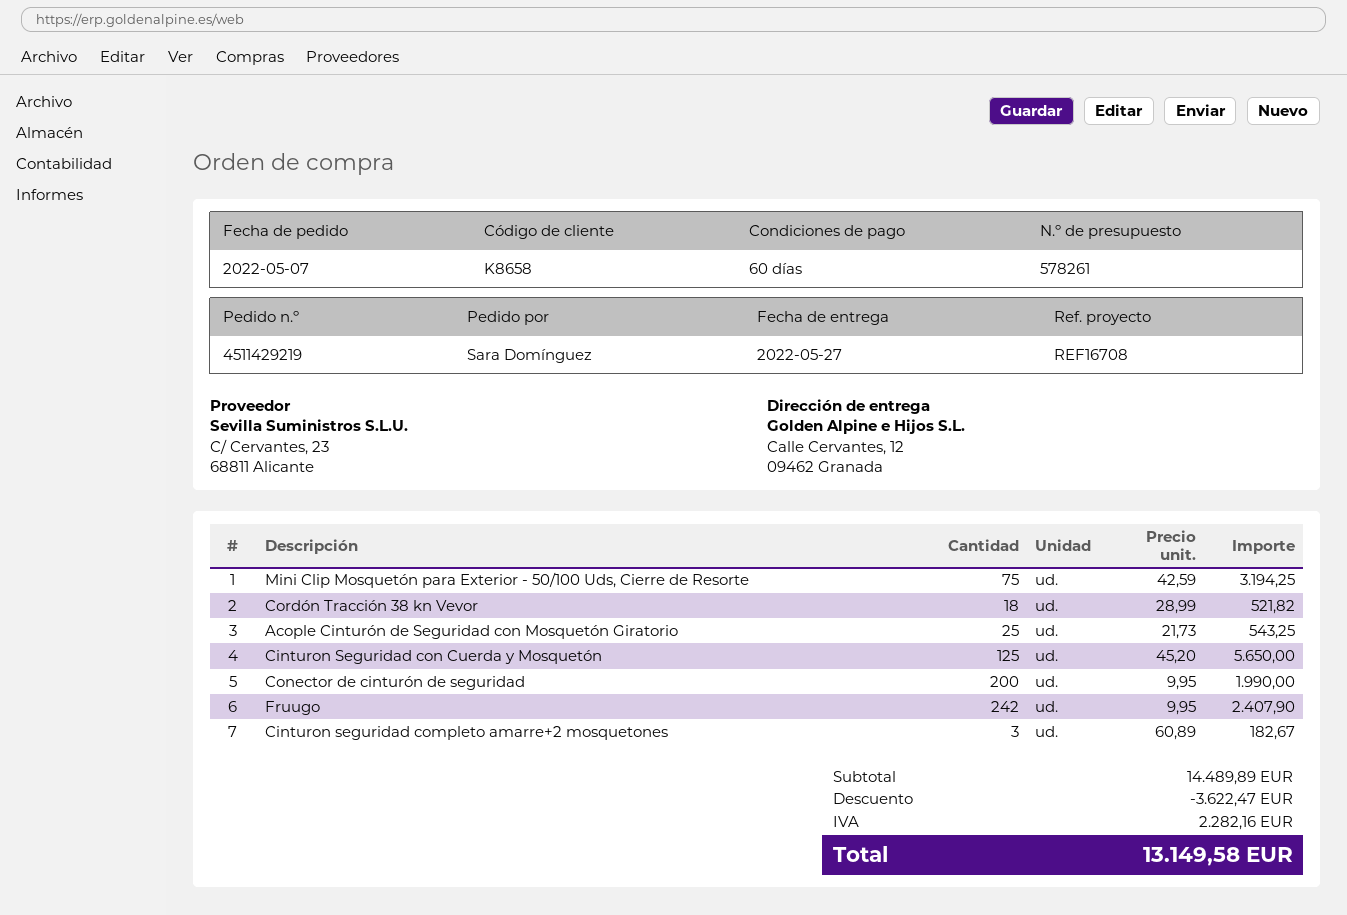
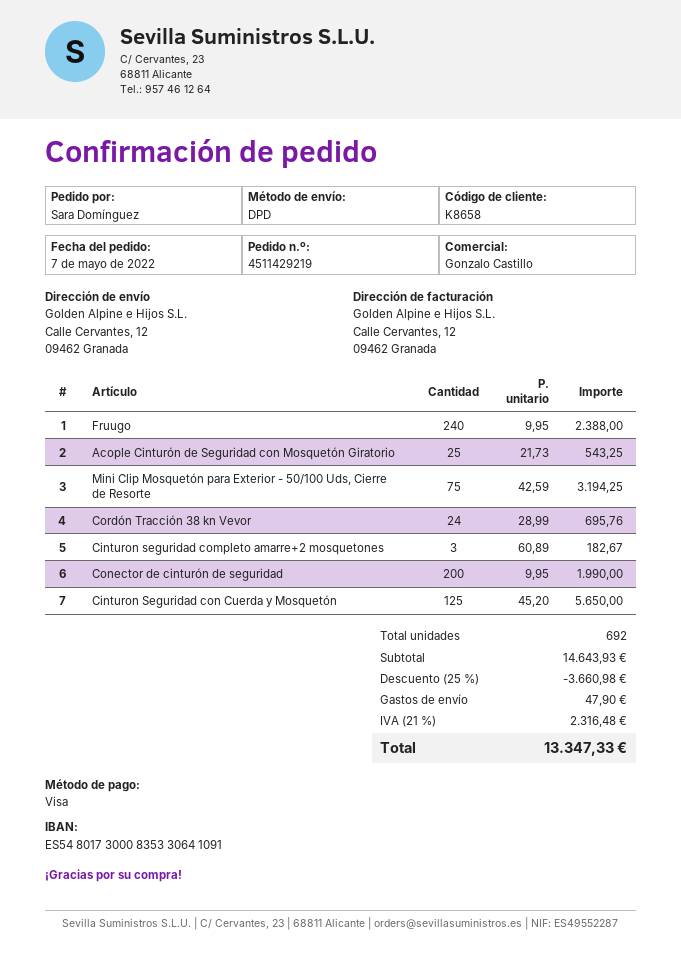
Cordón Tracción 38 kn Vevor: 18 x 28.99 = 521.82 -> 24 x 28.99 = 695.76
Fruugo: 242 x 9.95 = 2407.90 -> 240 x 9.95 = 2388.00
subtotal: 14489.89 -> 14643.93
discount: 3622.47 -> 3660.98
shipping: none -> 47.90
tax: 2282.16 -> 2316.48
total: 13149.58 -> 13347.33

